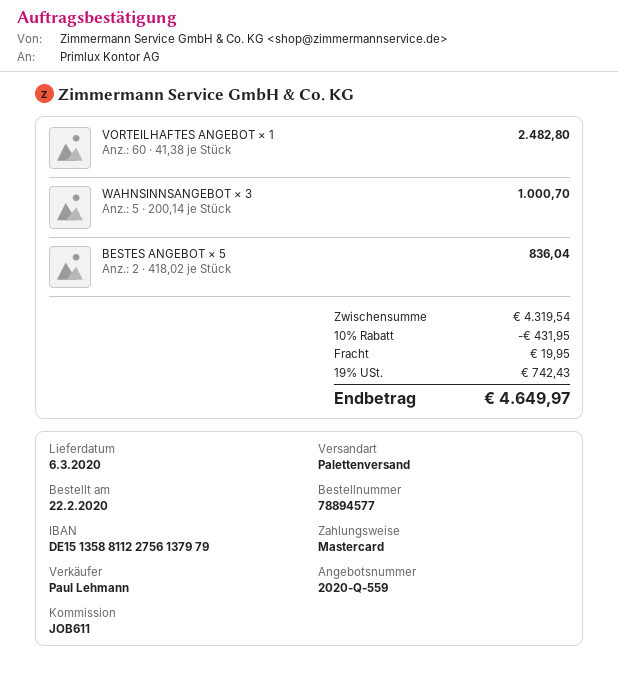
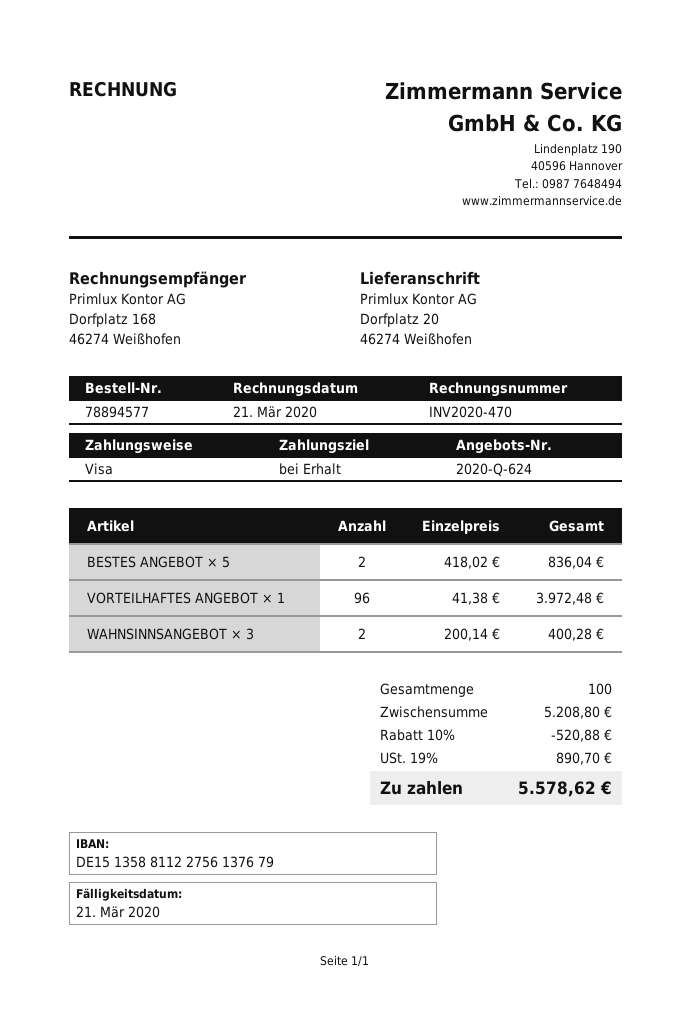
quote number: 2020-Q-559 -> 2020-Q-624
payment method: Mastercard -> Visa
bank account: DE15135881122756137979 -> DE15135881122756137679
VORTEILHAFTES ANGEBOT × 1: 60 x 41.38 = 2482.80 -> 96 x 41.38 = 3972.48
WAHNSINNSANGEBOT × 3: 5 x 200.14 = 1000.70 -> 2 x 200.14 = 400.28
subtotal: 4319.54 -> 5208.80
discount: 10% = 431.95 -> 10% = 520.88
shipping: 19.95 -> none
tax: 19% = 742.43 -> 19% = 890.70
total: 4649.97 -> 5578.62

